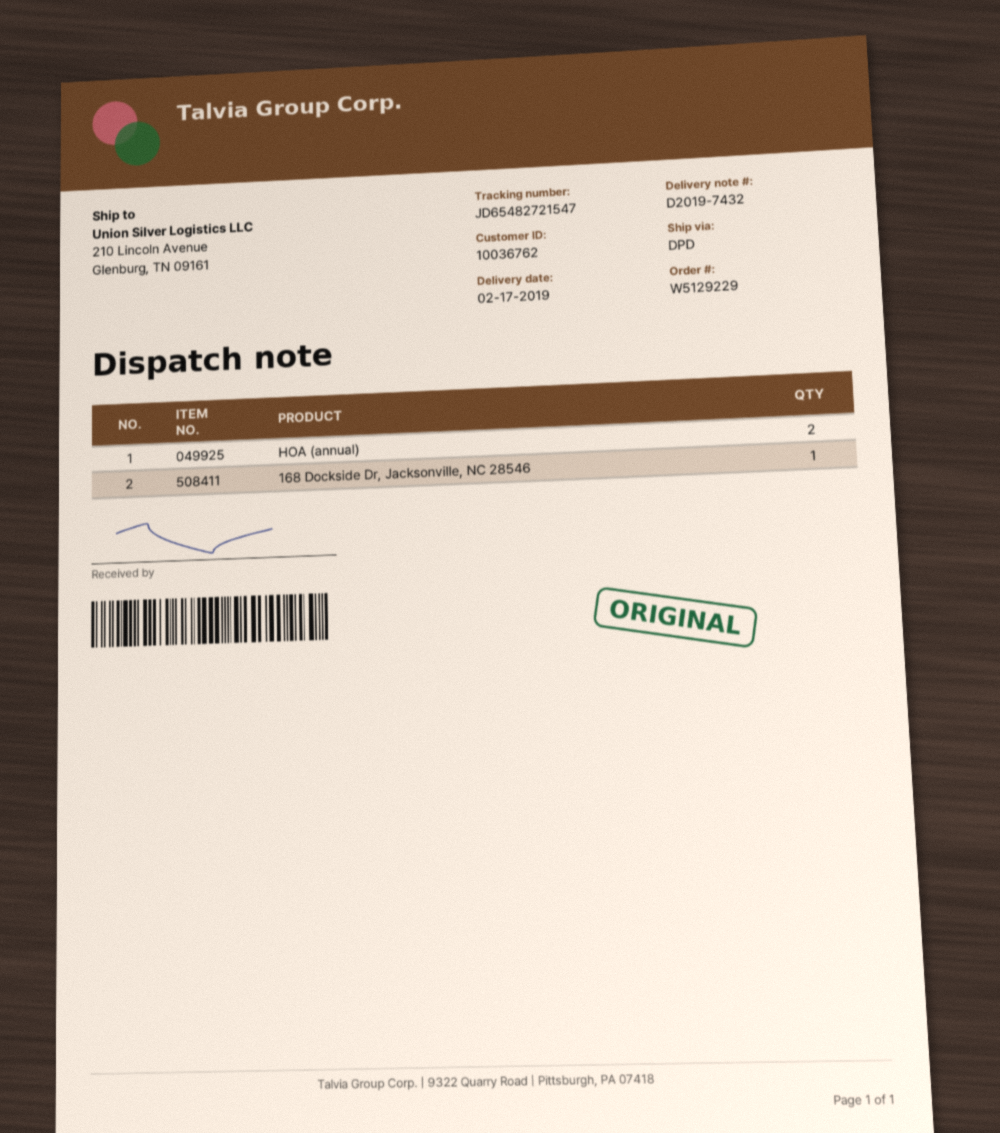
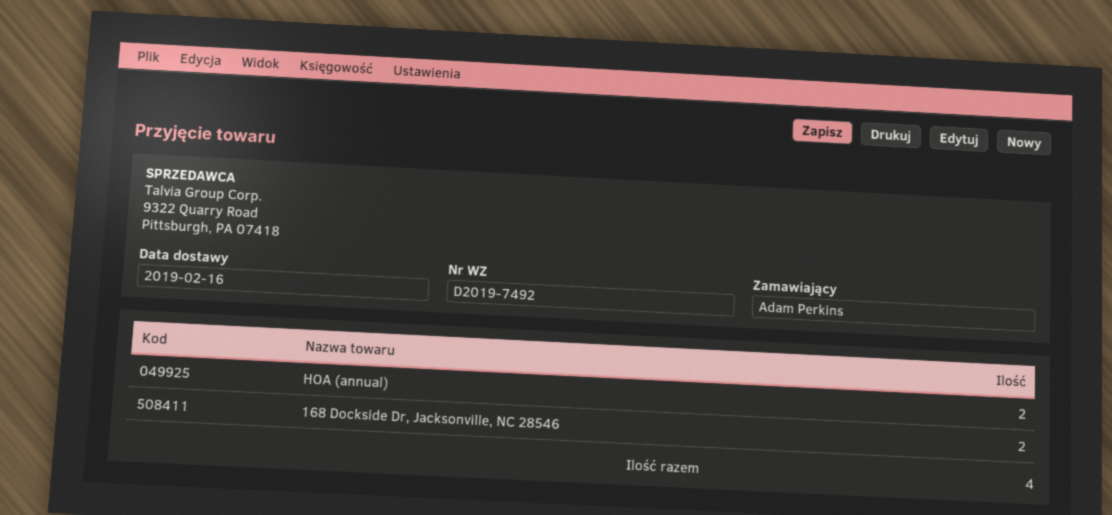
delivery note number: D2019-7432 -> D2019-7492
delivery date: 2019-02-17 -> 2019-02-16
168 Dockside Dr, Jacksonville, NC 28546: 1 -> 2

